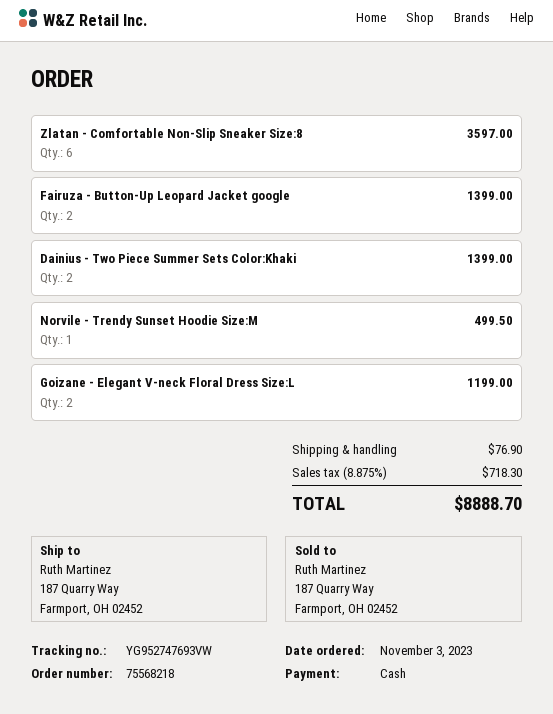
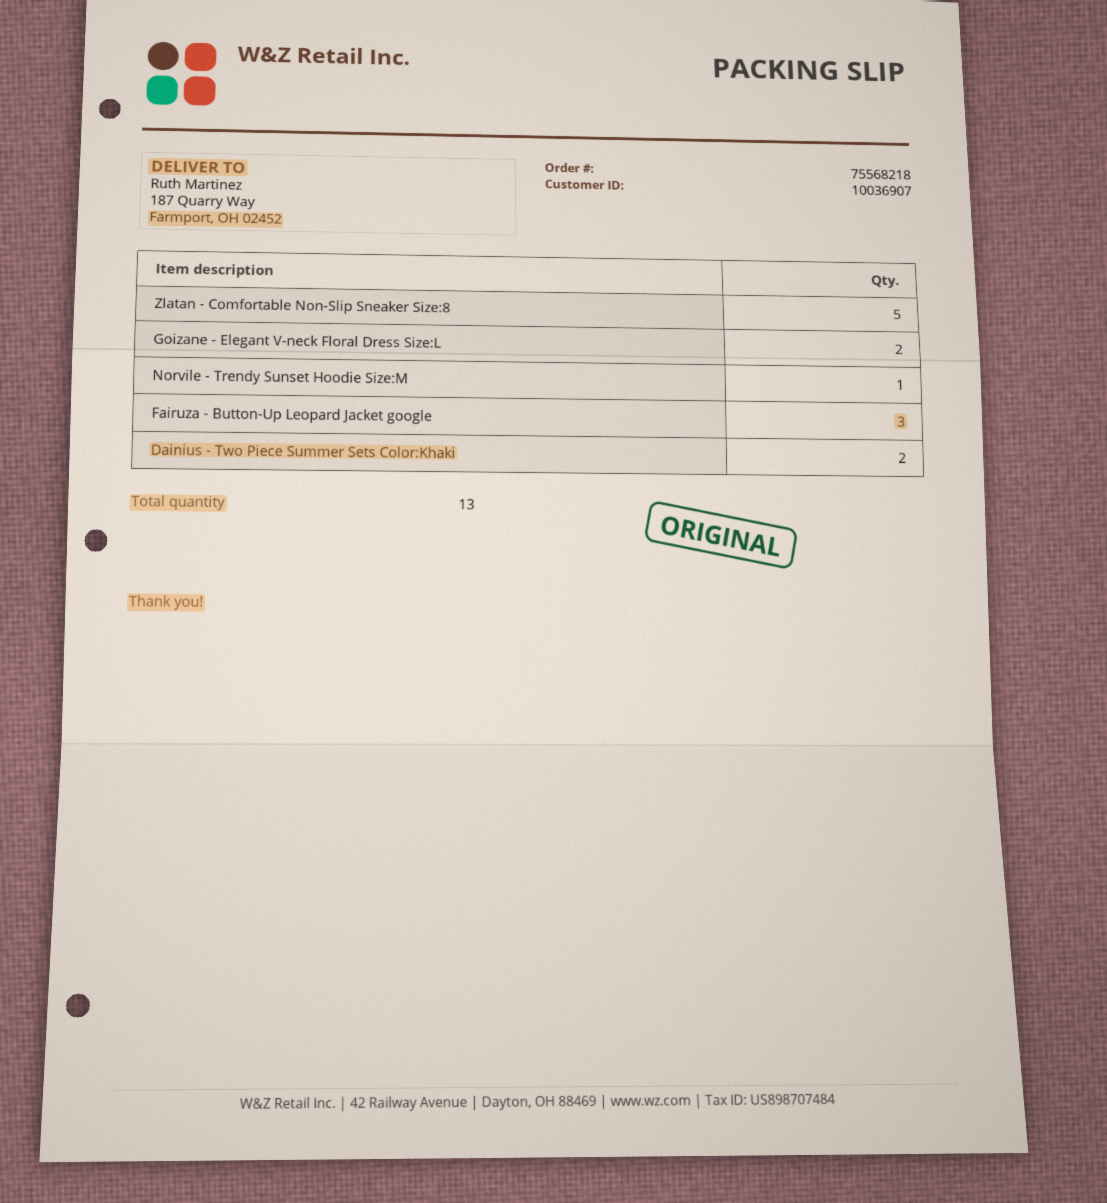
Zlatan - Comfortable Non-Slip Sneaker Size:8: 6 -> 5
Fairuza - Button-Up Leopard Jacket google: 2 -> 3

